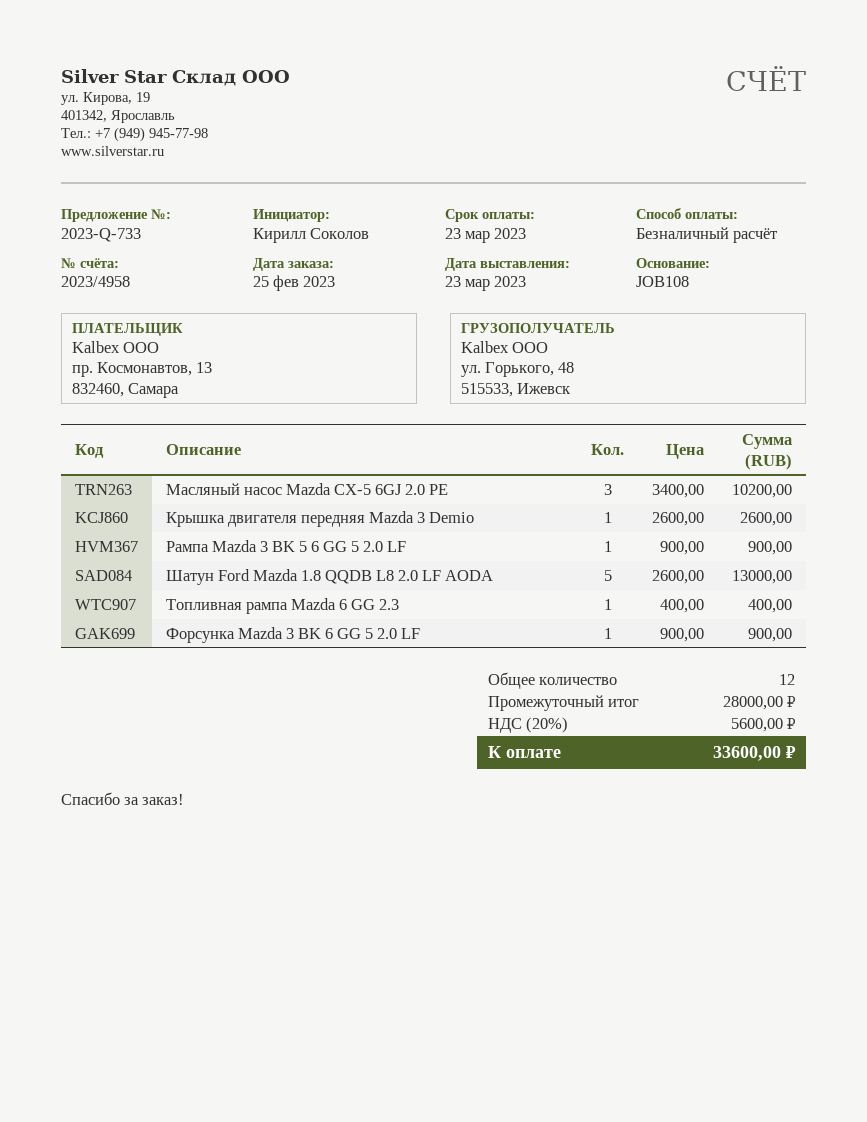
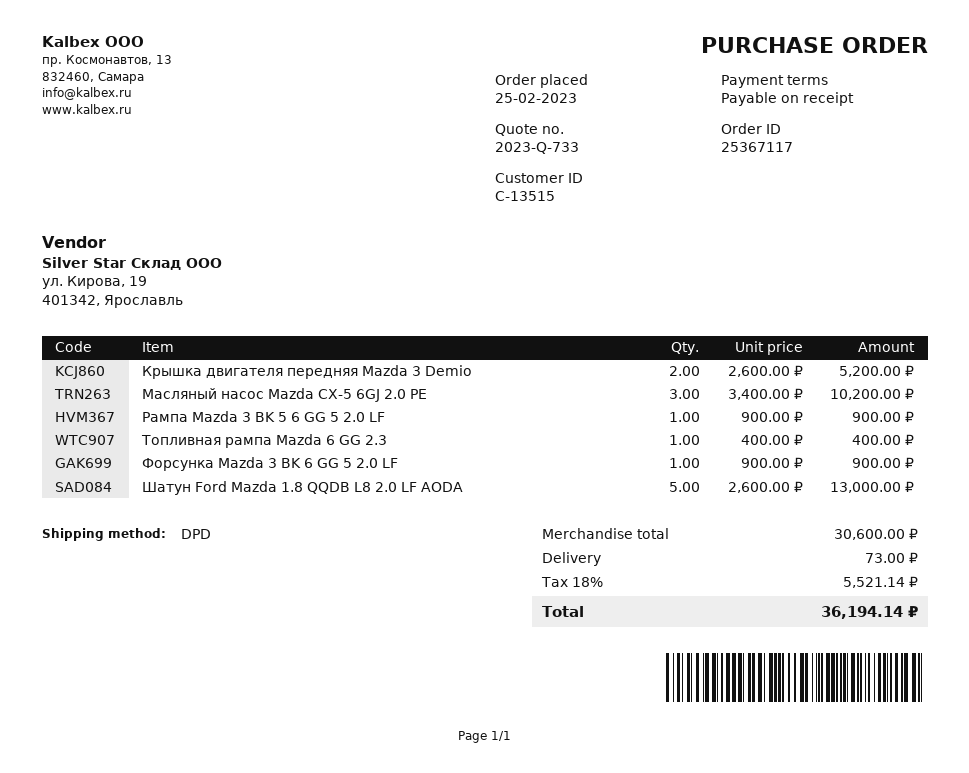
Крышка двигателя передняя Mazda 3 Demio: 1 x 2600.00 = 2600.00 -> 2 x 2600.00 = 5200.00
subtotal: 28000.00 -> 30600.00
shipping: none -> 73.00
tax: 20% = 5600.00 -> 18% = 5521.14
total: 33600.00 -> 36194.14

